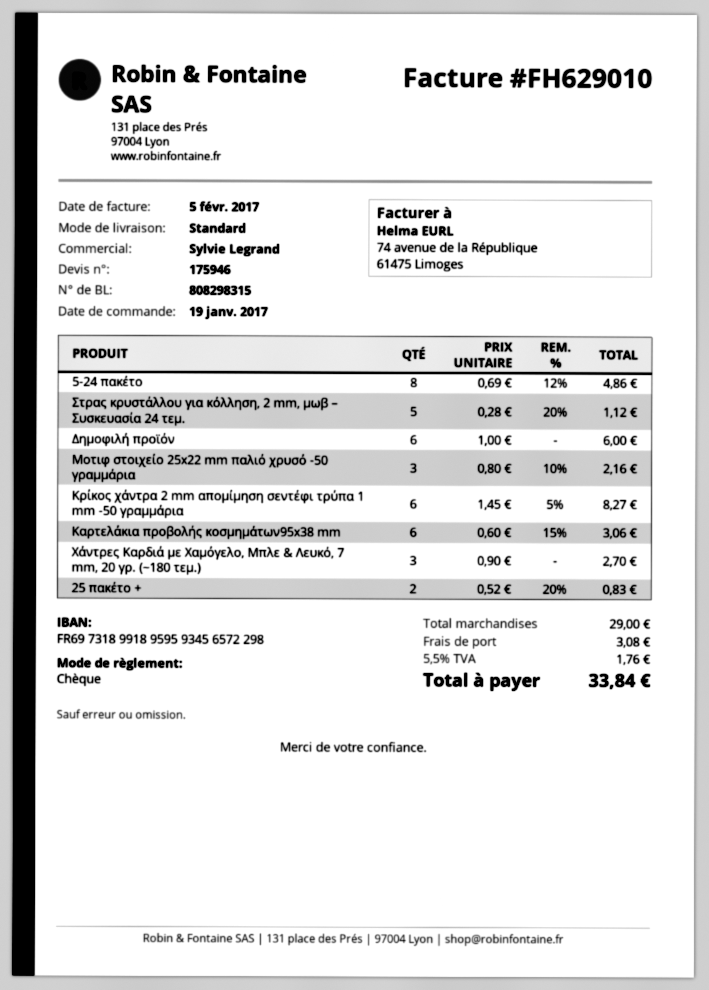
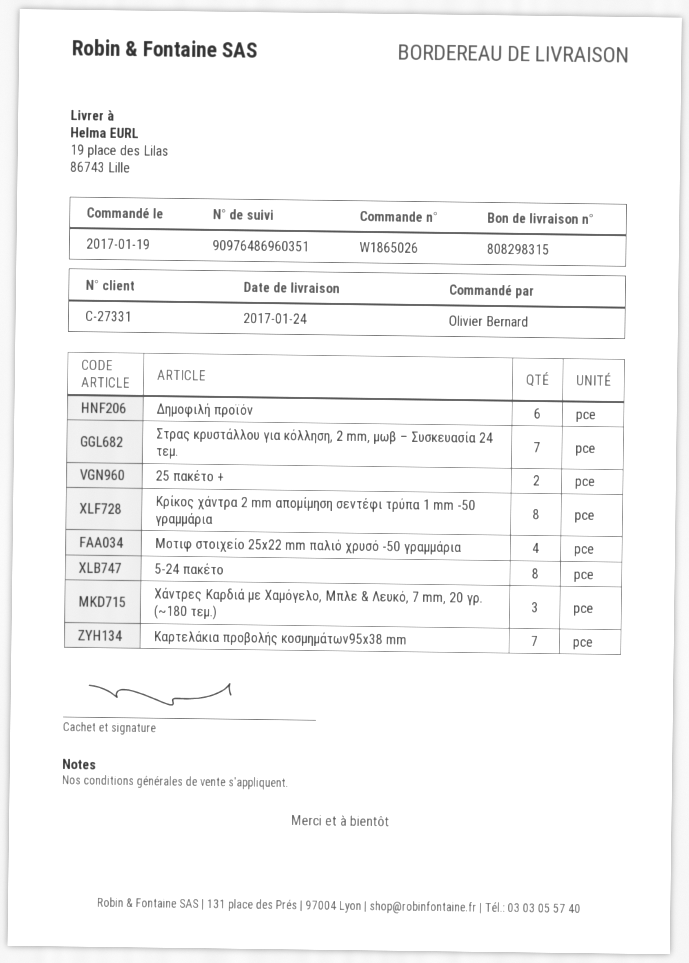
Στρας κρυστάλλου για κόλληση, 2 mm, μωβ – Συσκευασία 24 τεμ.: 5 -> 7
Μοτιφ στοιχείο 25x22 mm παλιό χρυσό -50 γραμμάρια: 3 -> 4
Κρίκος χάντρα 2 mm απομίμηση σεντέφι τρύπα 1 mm -50 γραμμάρια: 6 -> 8
Καρτελάκια προβολής κοσμημάτων95x38 mm: 6 -> 7

